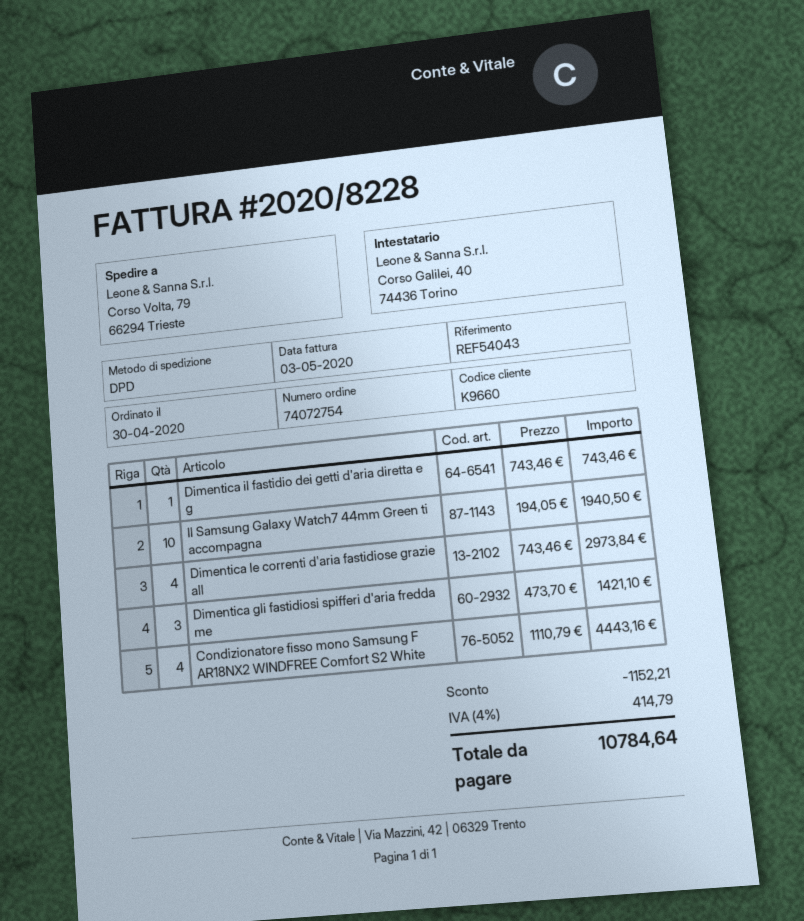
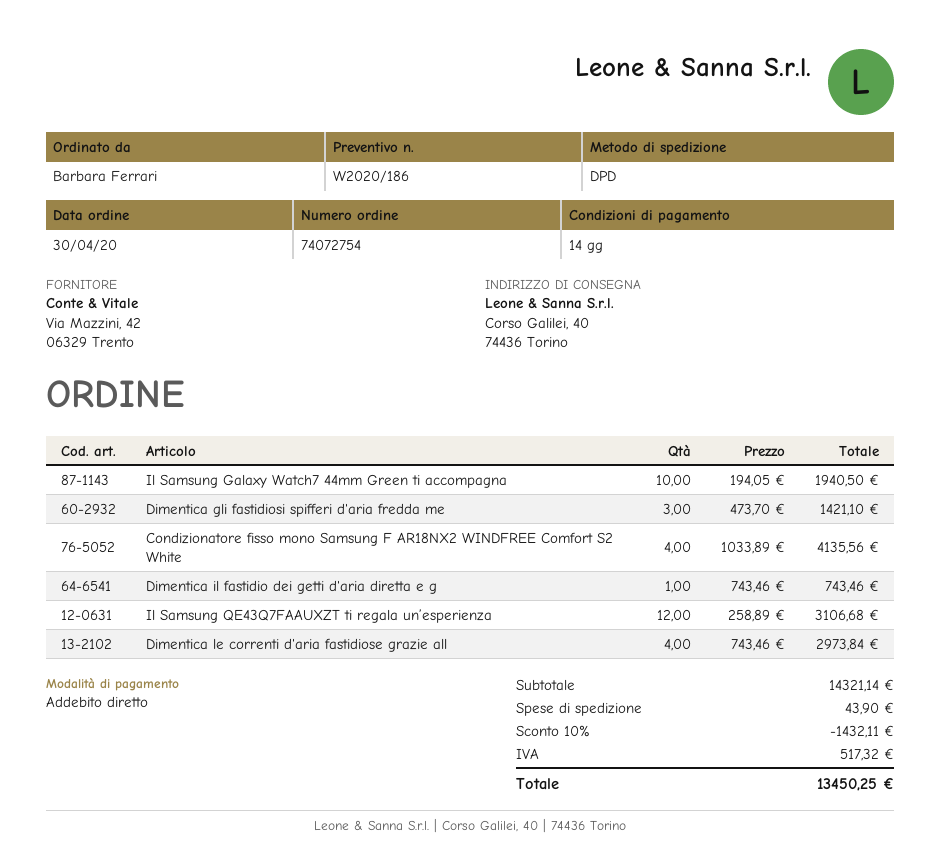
ship to: Corso Volta, 79, 66294 Trieste -> Corso Galilei, 40, 74436 Torino
Condizionatore fisso mono Samsung F AR18NX2 WINDFREE Comfort S2 White: 4 x 1110.79 = 4443.16 -> 4 x 1033.89 = 4135.56
Il Samsung QE43Q7FAAUXZT ti regala un’esperienza: none -> 12 x 258.89 = 3106.68
discount: 1152.21 -> 1432.11
shipping: none -> 43.90
tax: 414.79 -> 517.32
total: 10784.64 -> 13450.25

